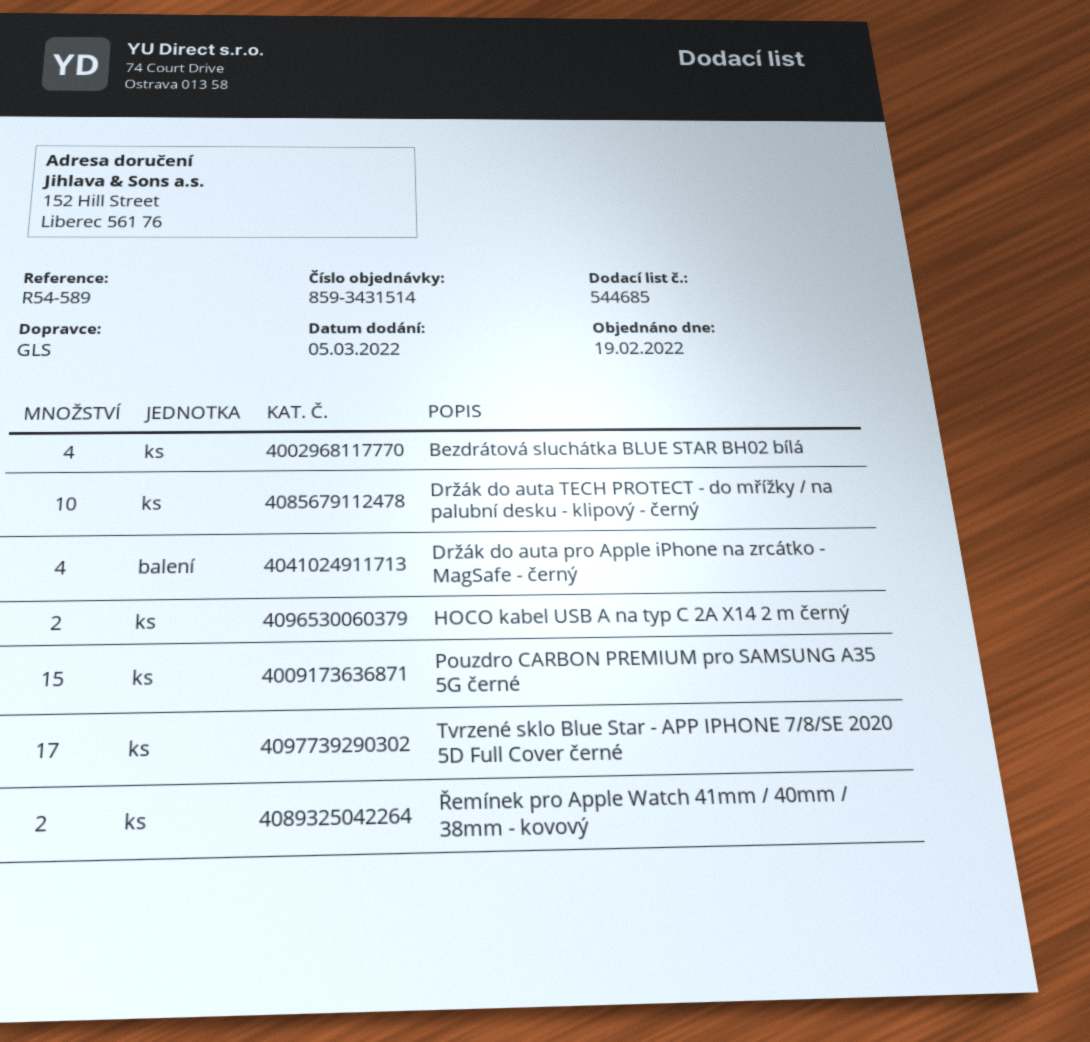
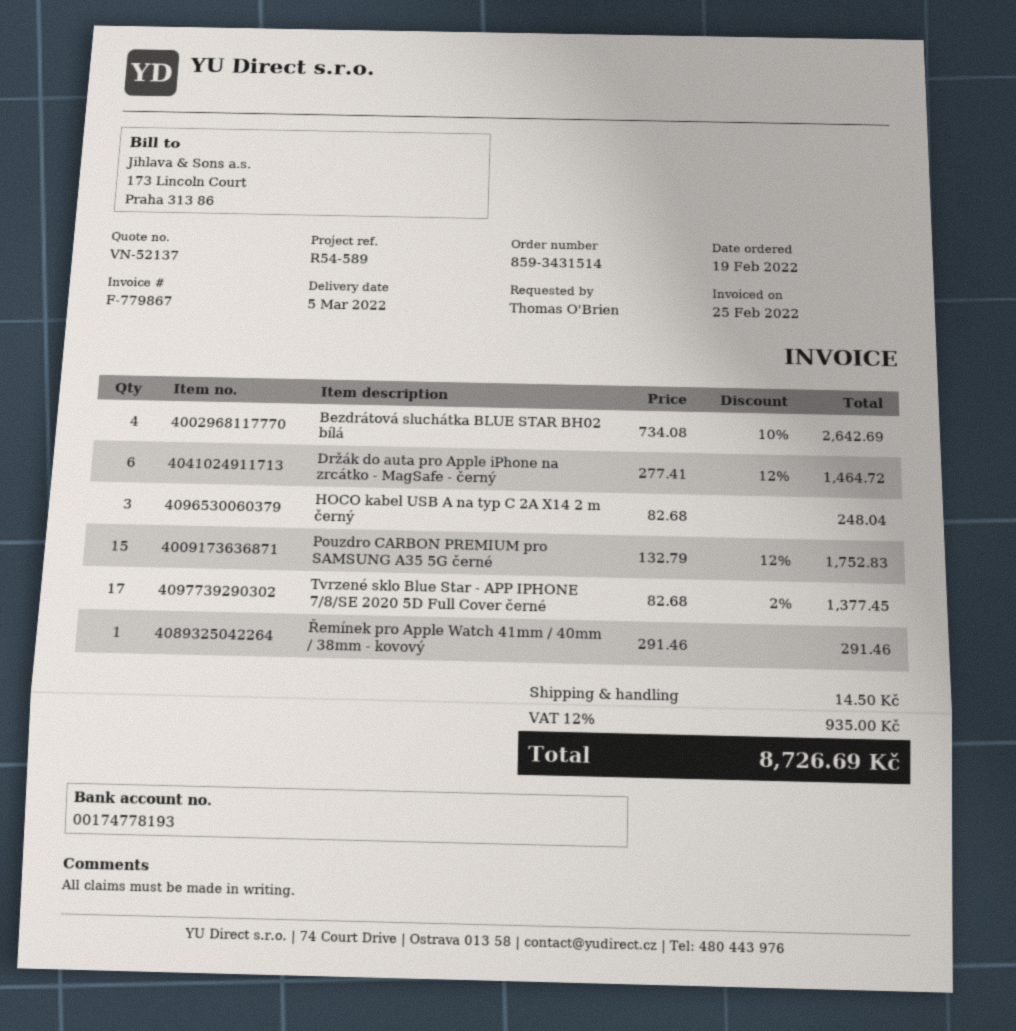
Držák do auta TECH PROTECT - do mřížky / na palubní desku - klipový - černý: 10 -> none
Držák do auta pro Apple iPhone na zrcátko - MagSafe - černý: 4 -> 6
HOCO kabel USB A na typ C 2A X14 2 m černý: 2 -> 3
Řemínek pro Apple Watch 41mm / 40mm / 38mm - kovový: 2 -> 1

